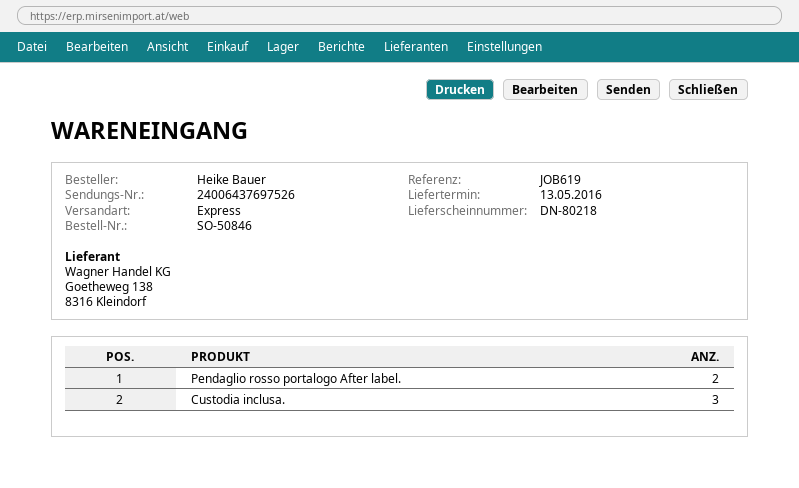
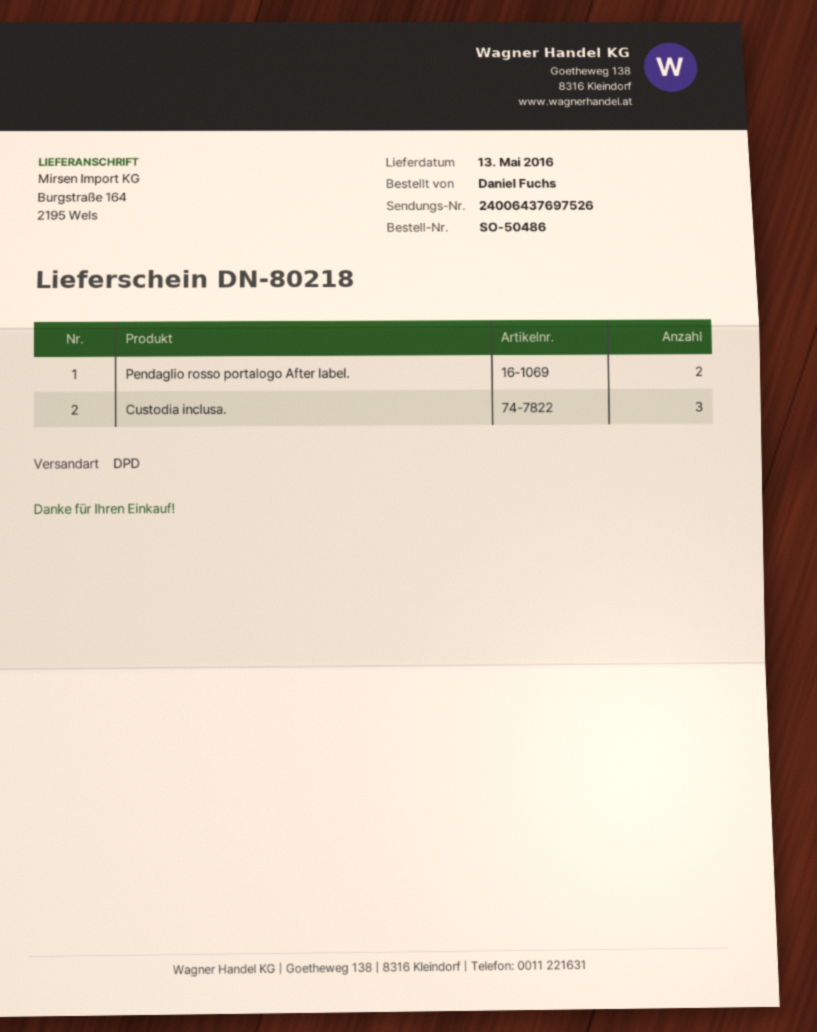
order number: SO-50846 -> SO-50486
ordered by: Heike Bauer -> Daniel Fuchs
shipping method: express -> DPD

